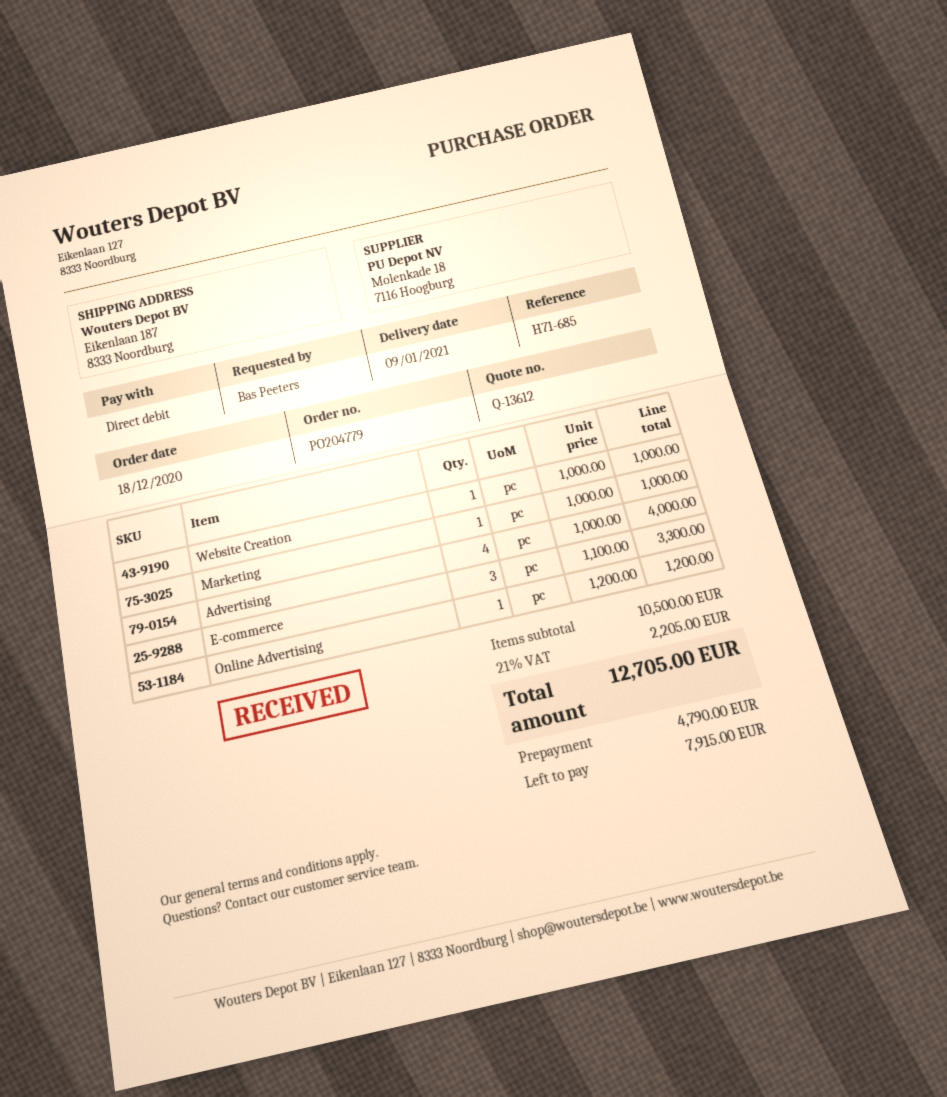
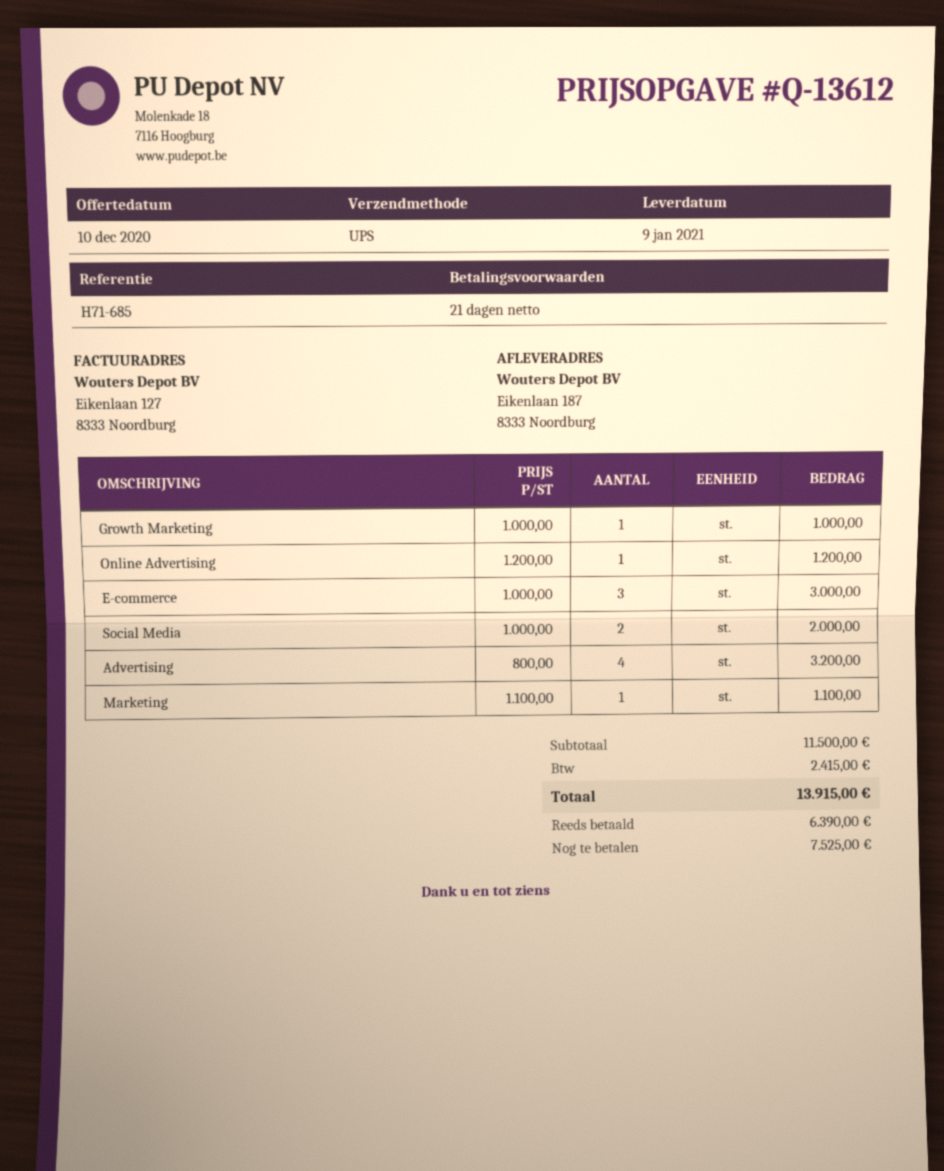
Website Creation: 1 x 1000.00 = 1000.00 -> none
Marketing: 1 x 1000.00 = 1000.00 -> 1 x 1100.00 = 1100.00
Advertising: 4 x 1000.00 = 4000.00 -> 4 x 800.00 = 3200.00
E-commerce: 3 x 1100.00 = 3300.00 -> 3 x 1000.00 = 3000.00
Growth Marketing: none -> 1 x 1000.00 = 1000.00
Social Media: none -> 2 x 1000.00 = 2000.00
subtotal: 10500.00 -> 11500.00
tax: 2205.00 -> 2415.00
total: 12705.00 -> 13915.00
deposit: 4790.00 -> 6390.00
balance: 7915.00 -> 7525.00

